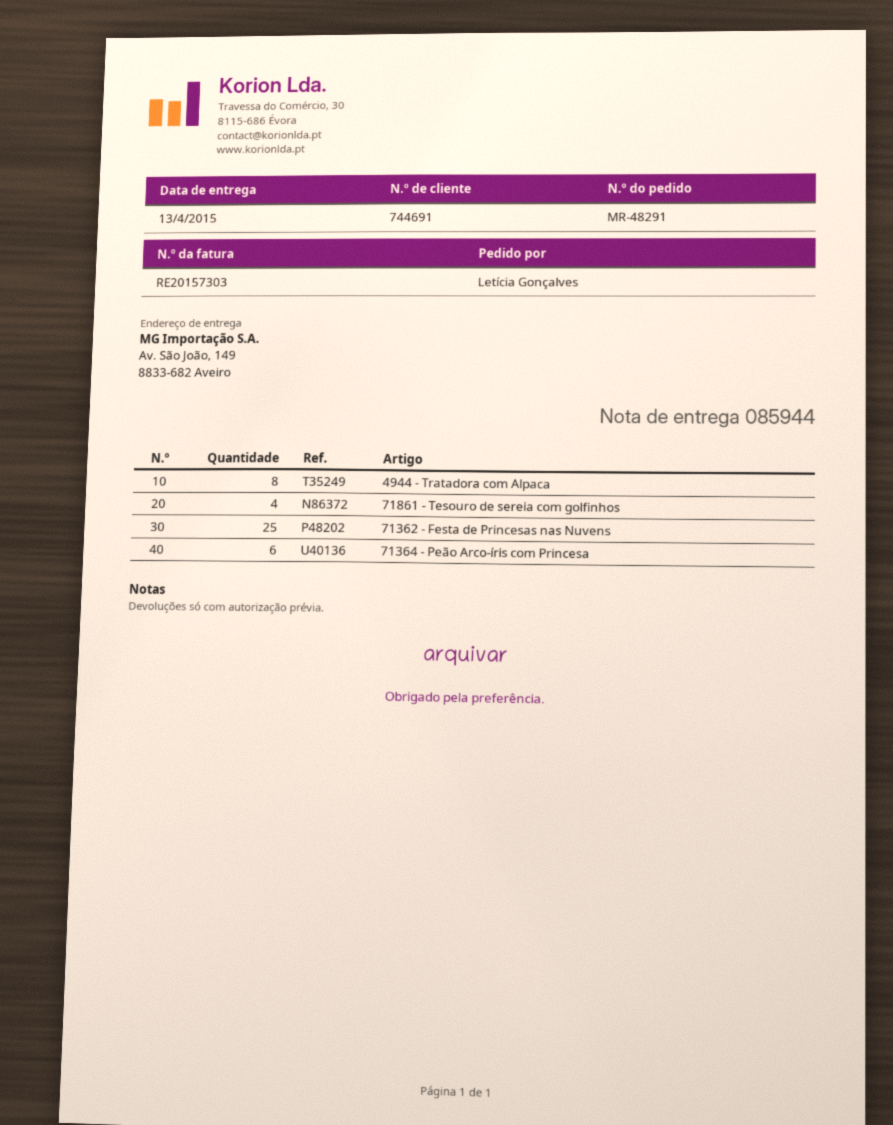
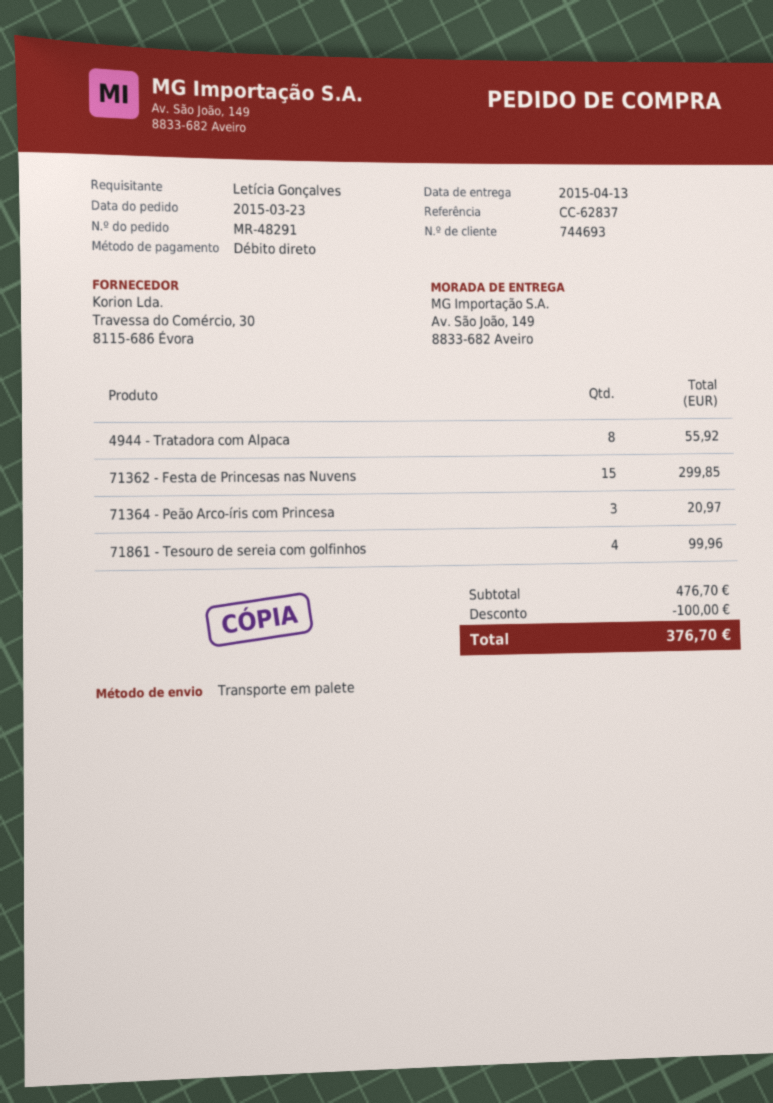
customer number: 744691 -> 744693
71362 - Festa de Princesas nas Nuvens: 25 -> 15
71364 - Peão Arco-íris com Princesa: 6 -> 3

